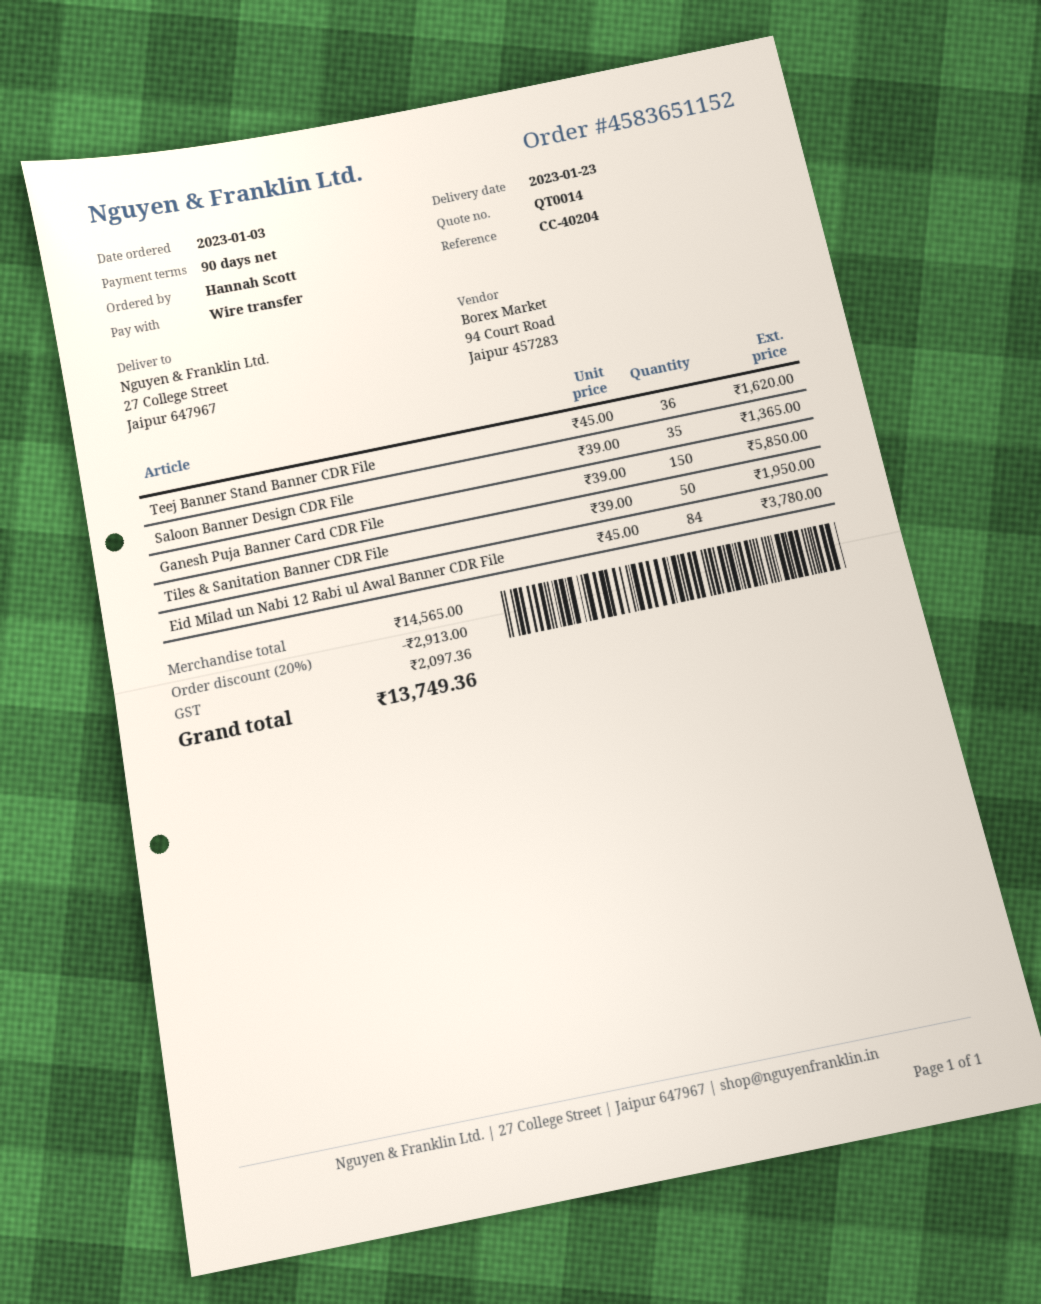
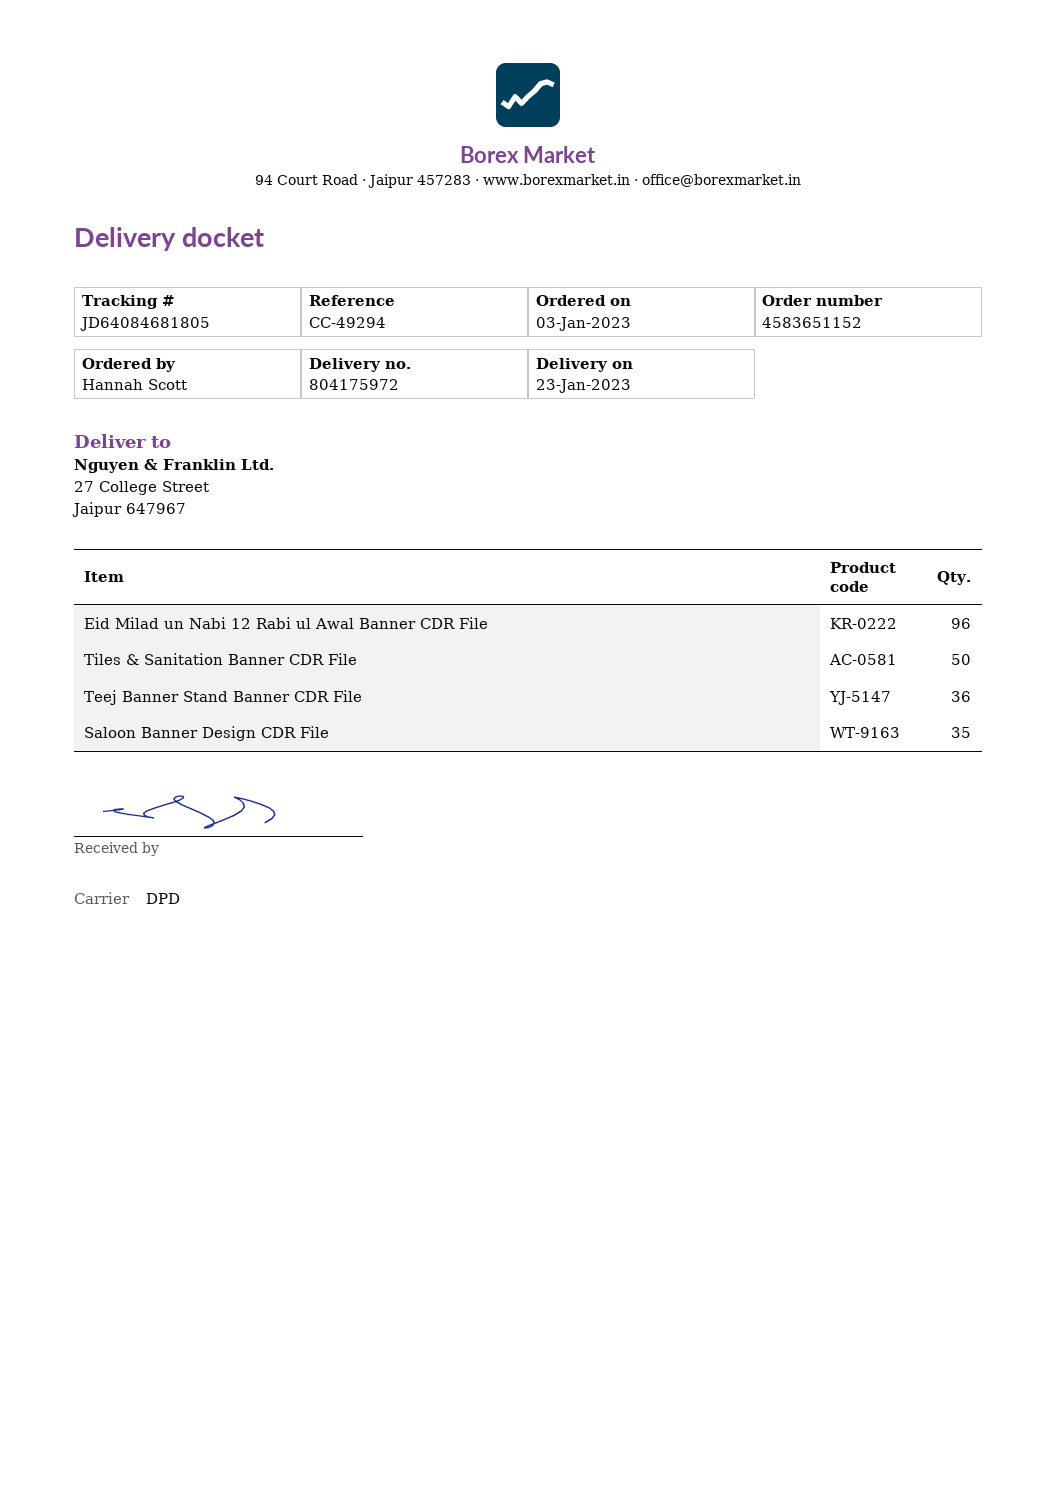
reference: CC-40204 -> CC-49294
Ganesh Puja Banner Card CDR File: 150 -> none
Eid Milad un Nabi 12 Rabi ul Awal Banner CDR File: 84 -> 96

